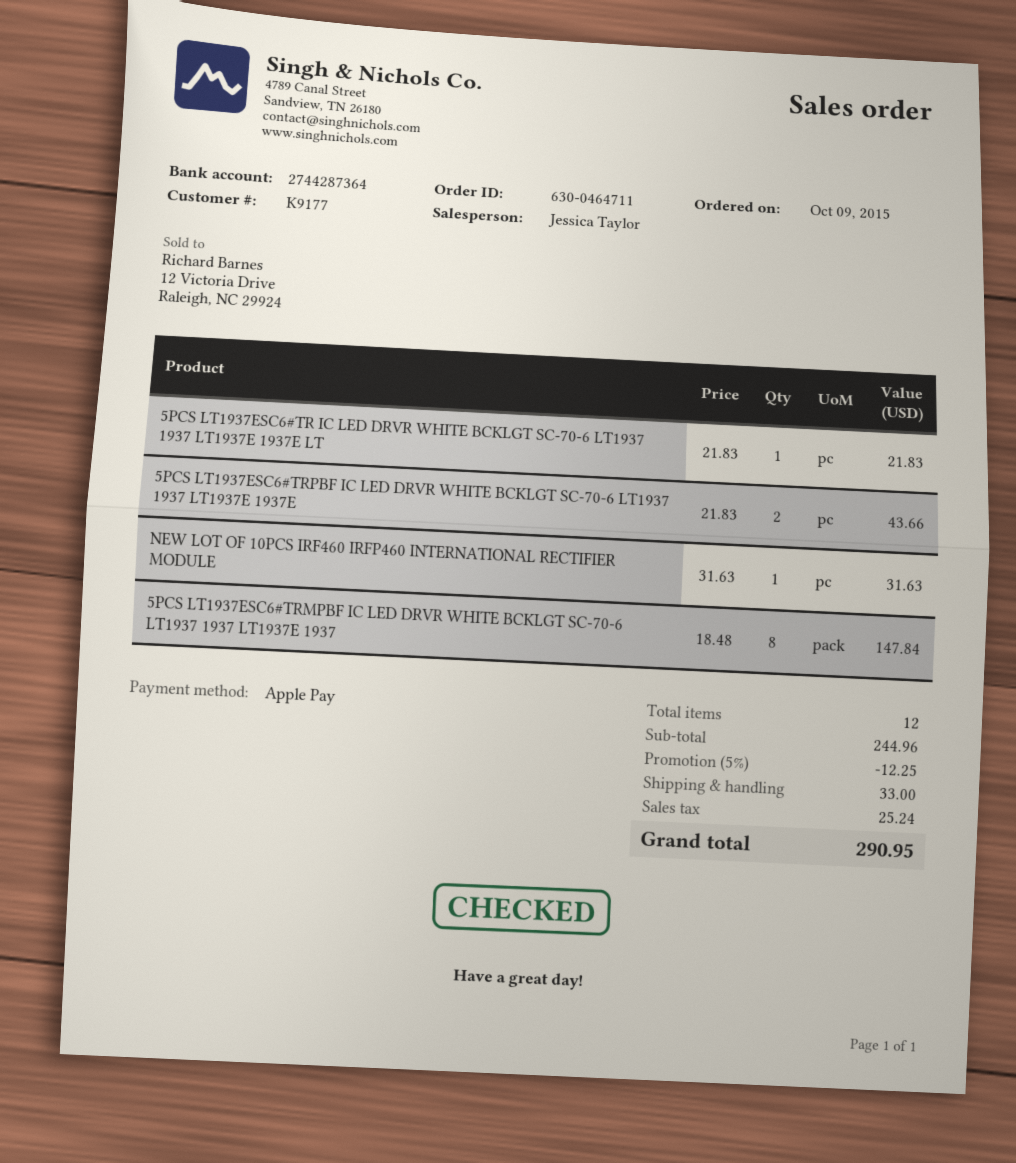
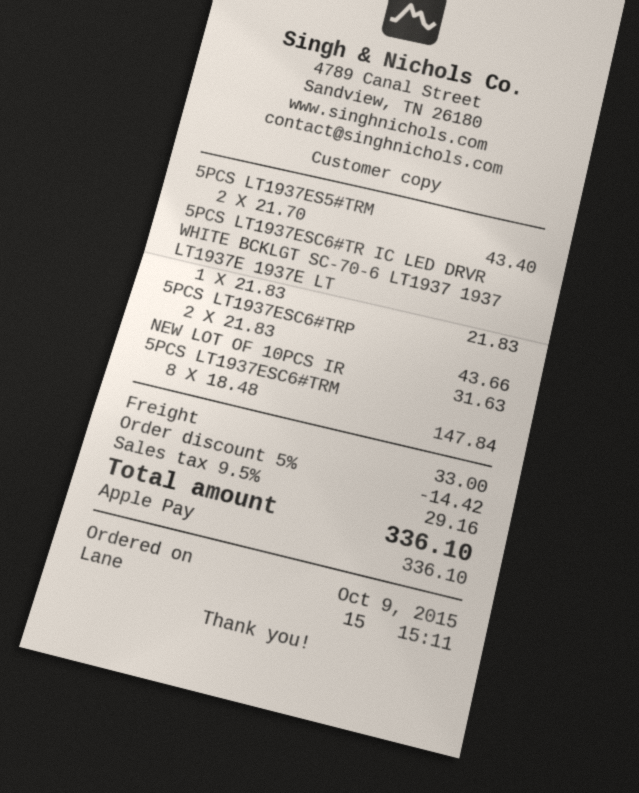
5PCS LT1937ES5#TRM: none -> 2 x 21.70 = 43.40
discount: 5% = 12.25 -> 5% = 14.42
tax: 25.24 -> 29.16
total: 290.95 -> 336.10

